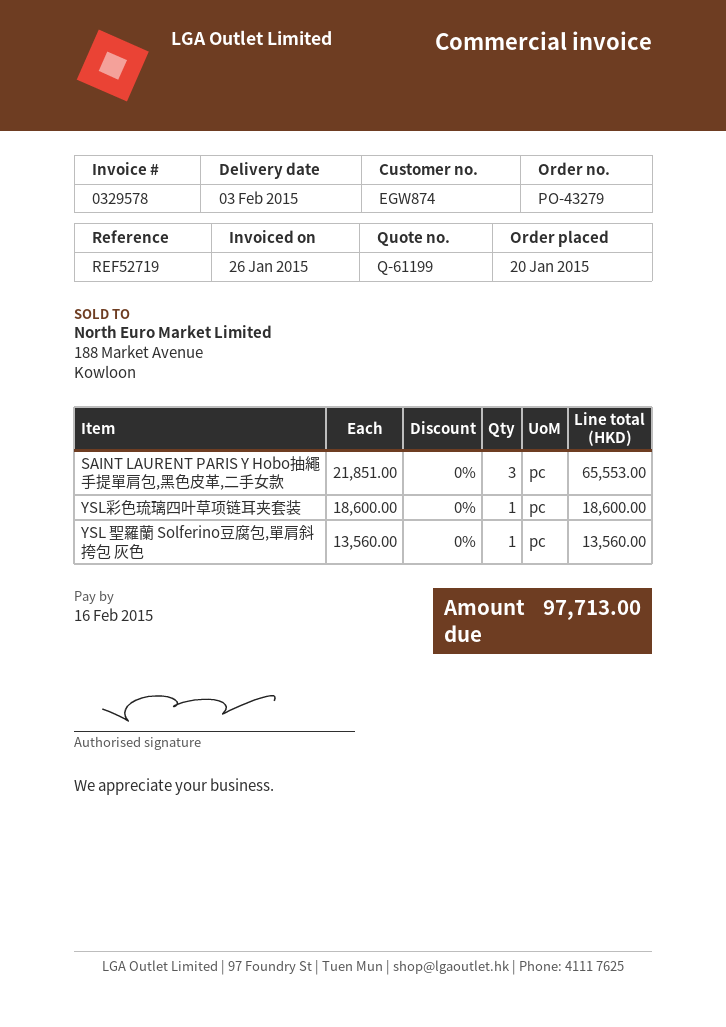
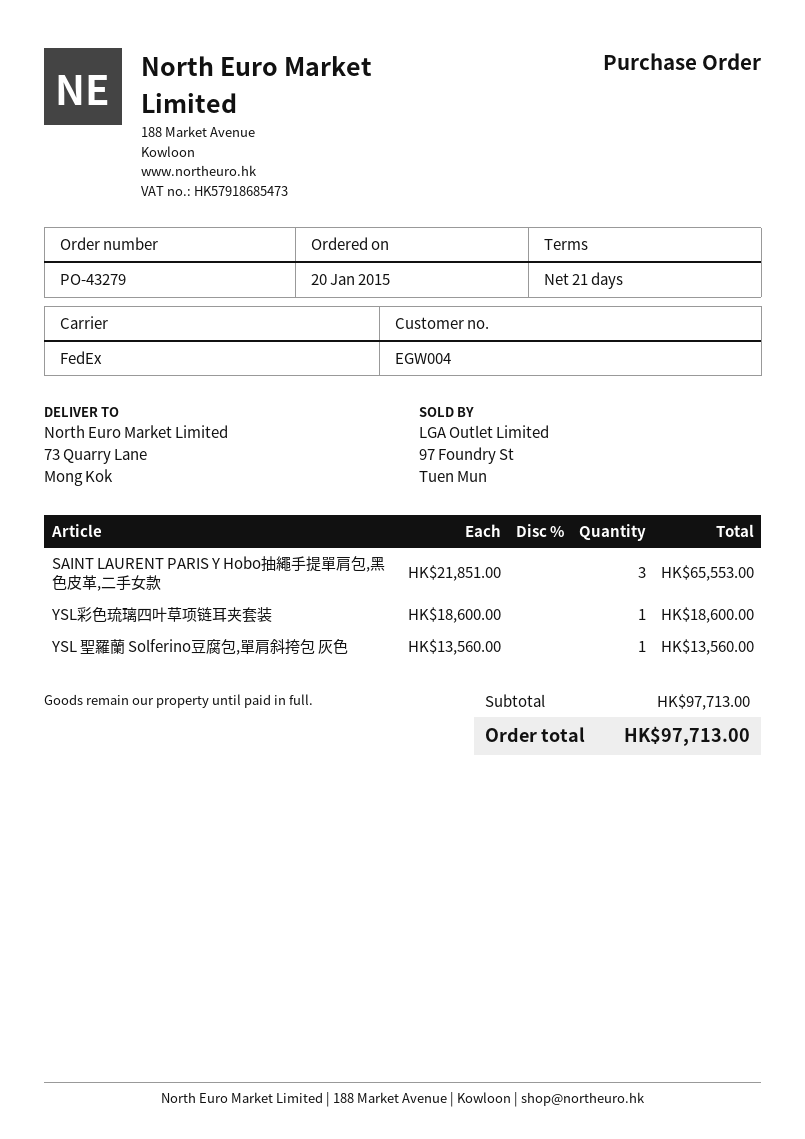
customer number: EGW874 -> EGW004

